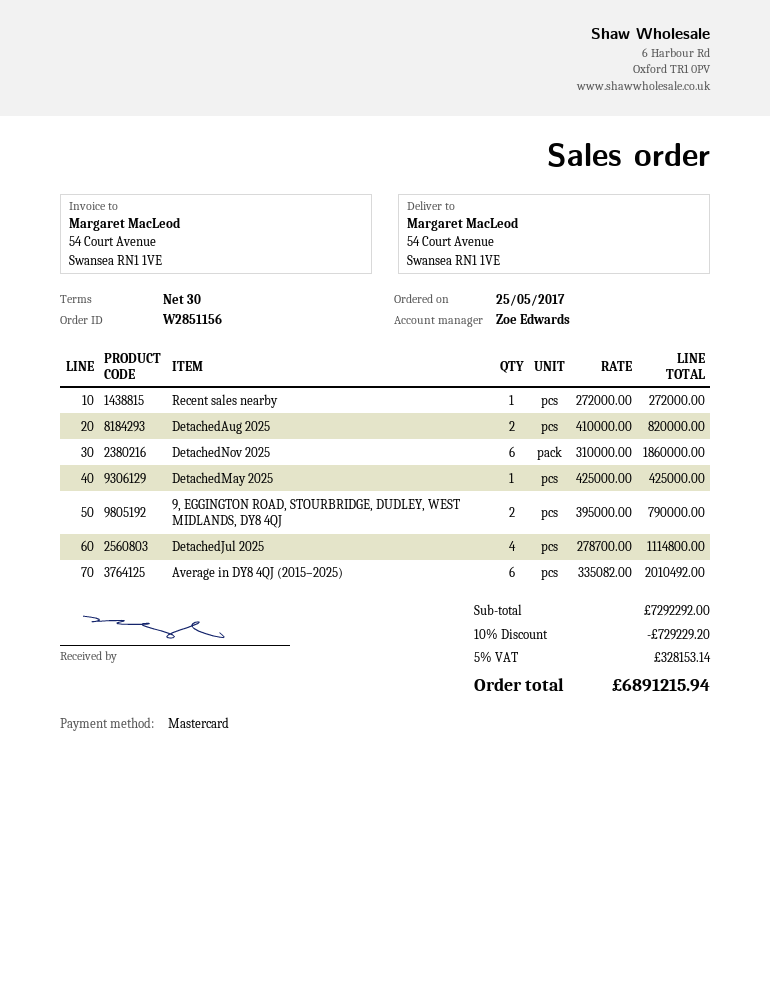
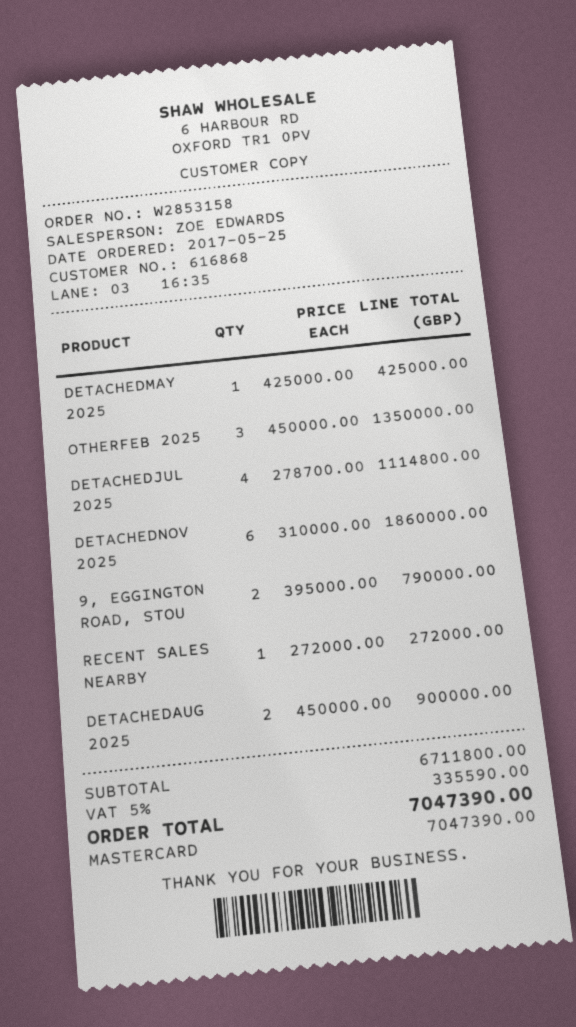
order number: W2851156 -> W2853158
DetachedAug 2025: 2 x 410000.00 = 820000.00 -> 2 x 450000.00 = 900000.00
Average in DY8 4QJ (2015–2025): 6 x 335082.00 = 2010492.00 -> none
OTHERFEB 2025: none -> 3 x 450000.00 = 1350000.00
subtotal: 7292292.00 -> 6711800.00
discount: 10% = 729229.20 -> none
tax: 5% = 328153.14 -> 5% = 335590.00
total: 6891215.94 -> 7047390.00

